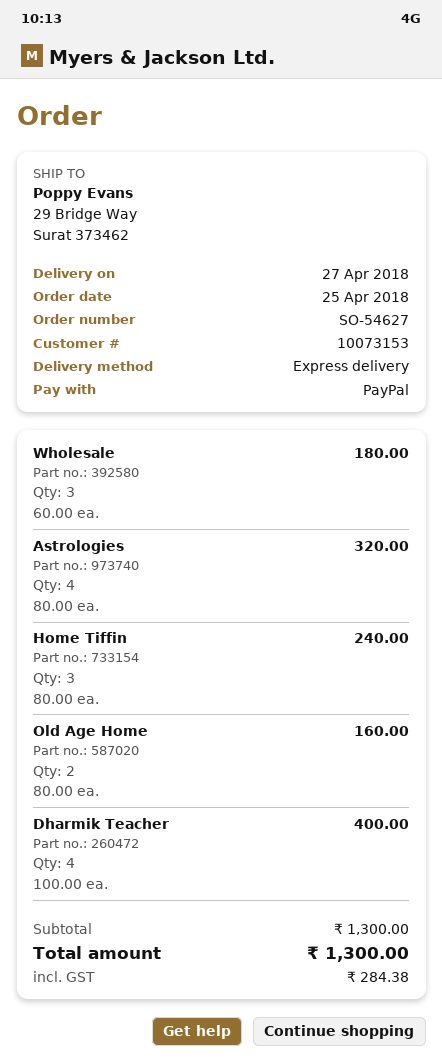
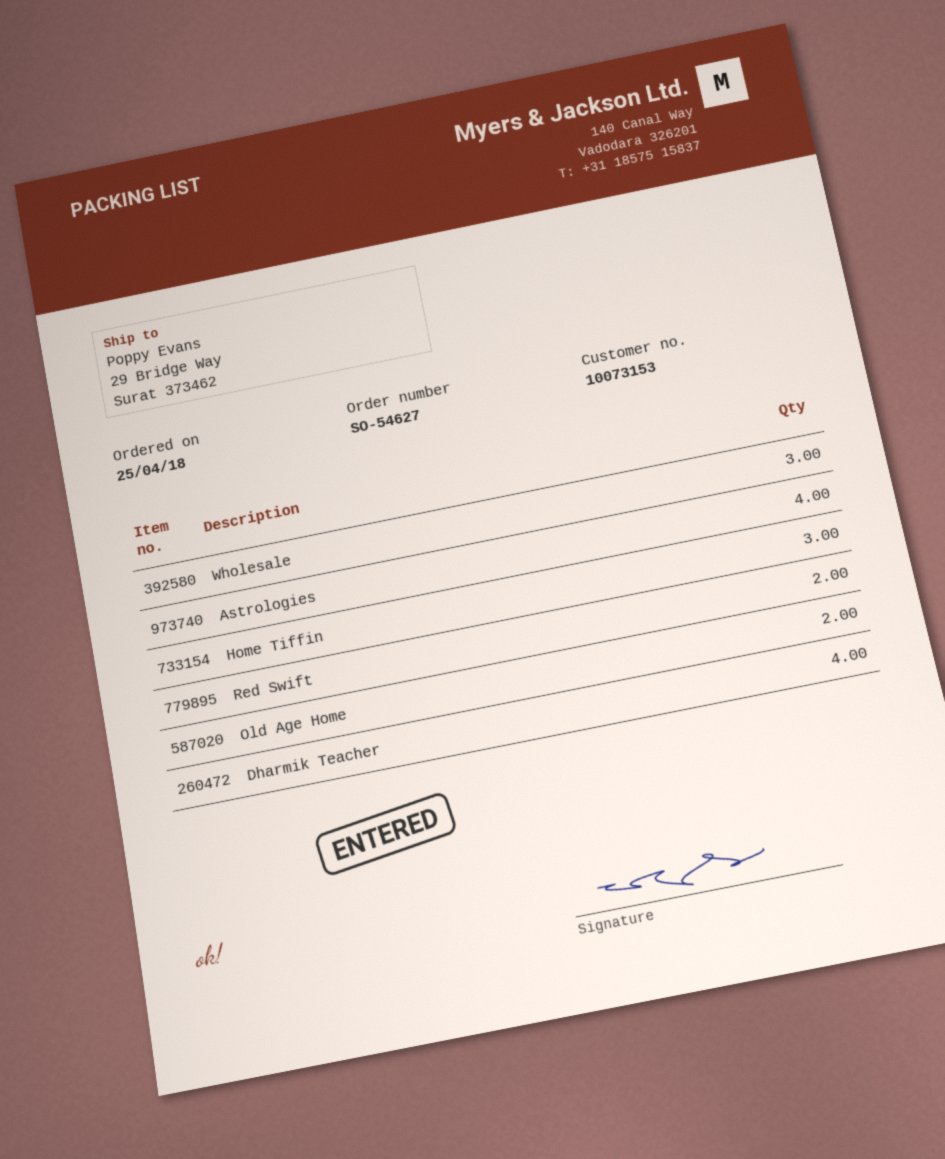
Red Swift: none -> 2

